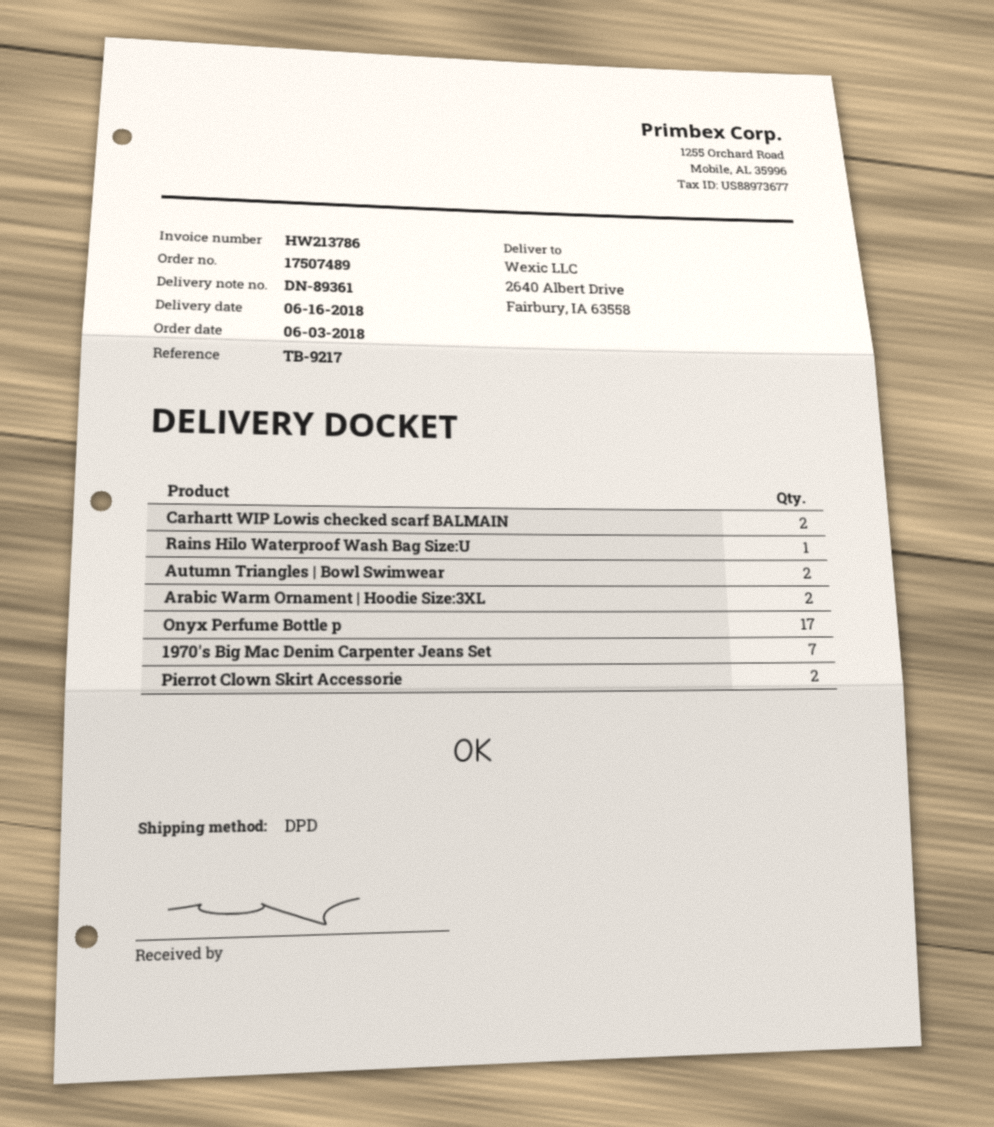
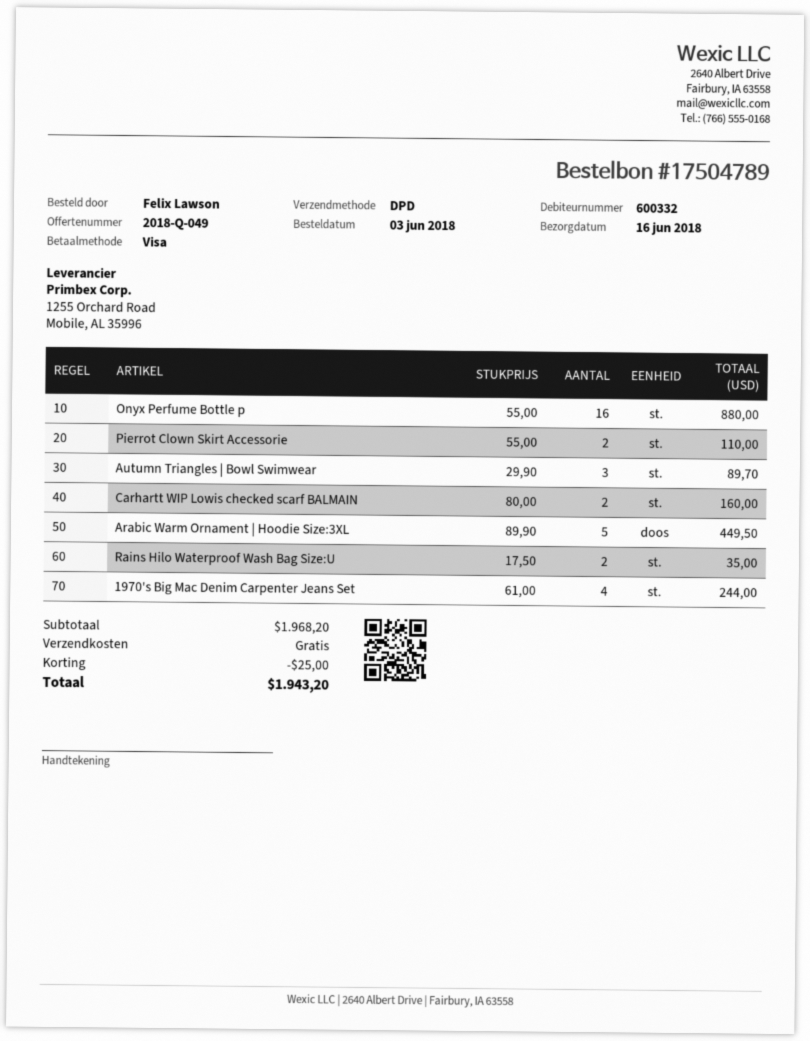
order number: 17507489 -> 17504789
Rains Hilo Waterproof Wash Bag Size:U: 1 -> 2
Autumn Triangles | Bowl Swimwear: 2 -> 3
Arabic Warm Ornament | Hoodie Size:3XL: 2 -> 5
Onyx Perfume Bottle p: 17 -> 16
1970's Big Mac Denim Carpenter Jeans Set: 7 -> 4

